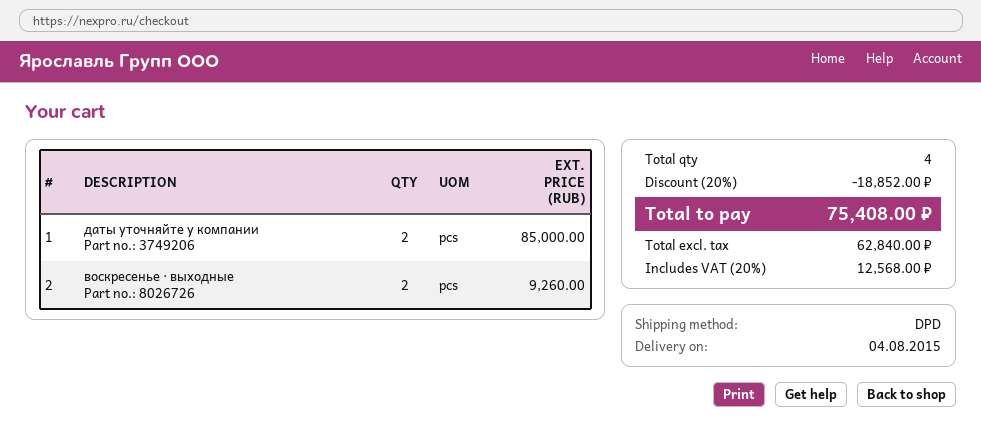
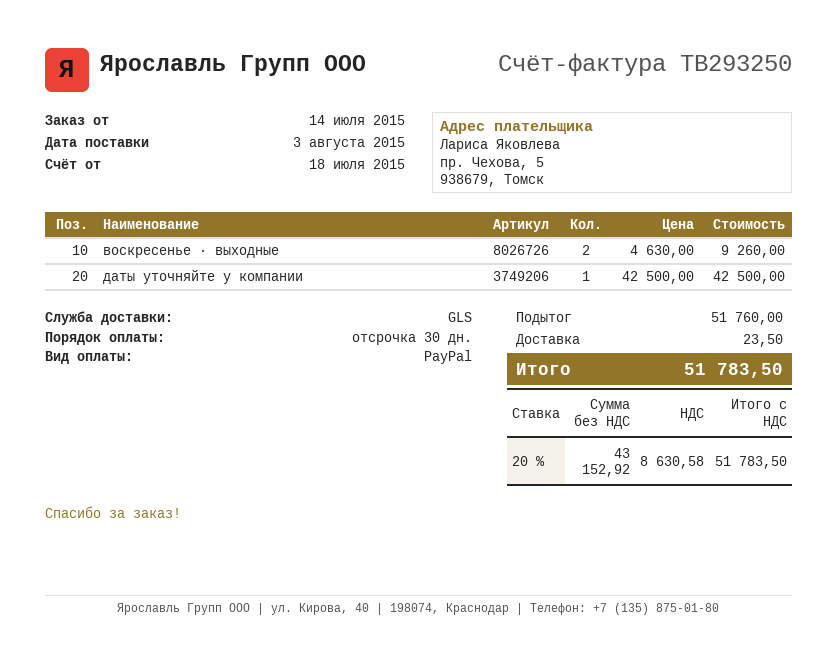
delivery date: 2015-08-04 -> 2015-08-03
shipping method: DPD -> GLS
даты уточняйте у компании: 2 for 85000.00 -> 1 for 42500.00
discount: 20% = 18852.00 -> none
shipping: none -> 23.50
net: 62840.00 -> 43152.92
tax: 20% = 12568.00 -> 20% = 8630.58
total: 75408.00 -> 51783.50

